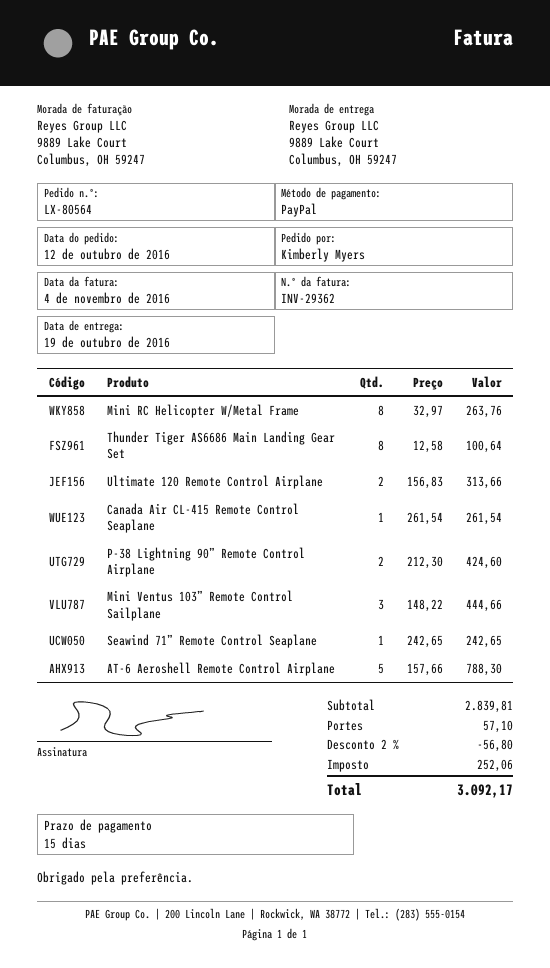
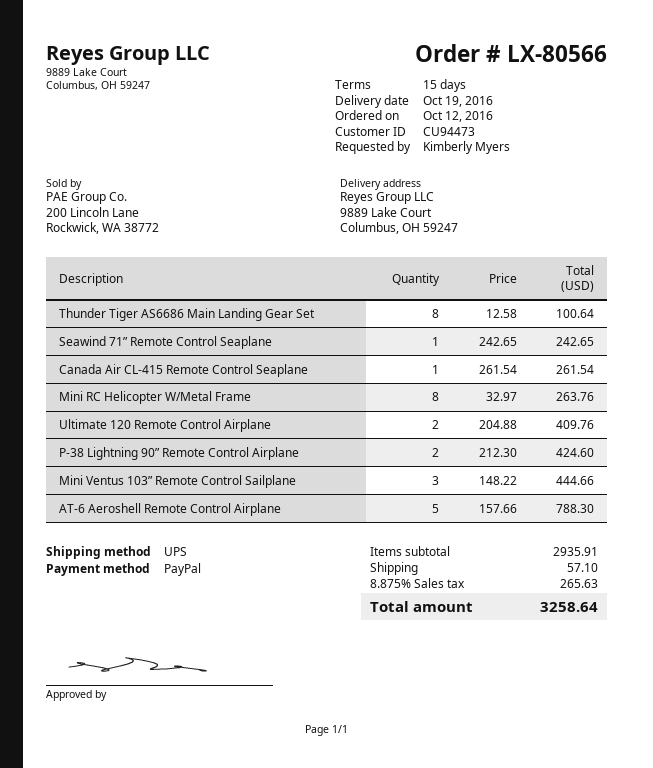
order number: LX-80564 -> LX-80566
Ultimate 120 Remote Control Airplane: 2 x 156.83 = 313.66 -> 2 x 204.88 = 409.76
subtotal: 2839.81 -> 2935.91
discount: 2% = 56.80 -> none
tax: 252.06 -> 265.63
total: 3092.17 -> 3258.64

